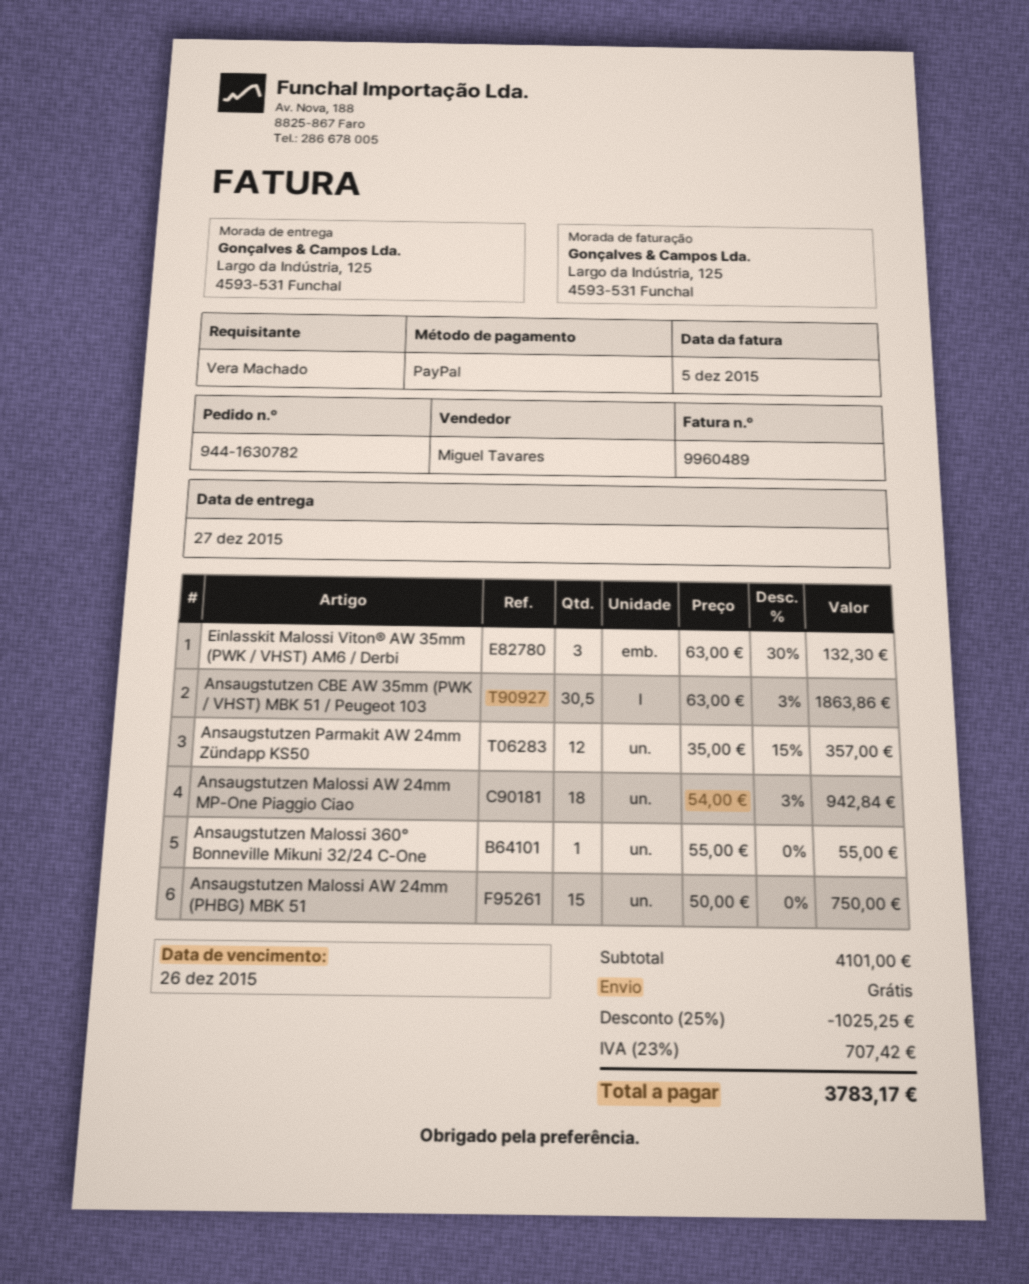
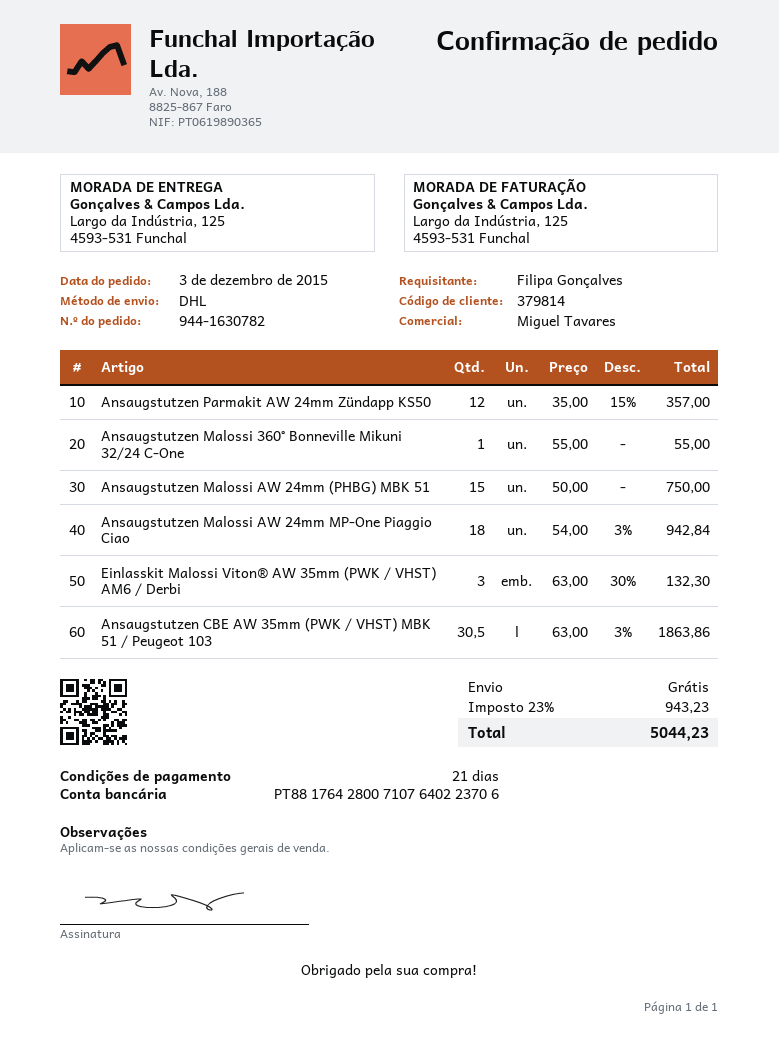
ordered by: Vera Machado -> Filipa Gonçalves
discount: 25% = 1025.25 -> none
tax: 23% = 707.42 -> 23% = 943.23
total: 3783.17 -> 5044.23

